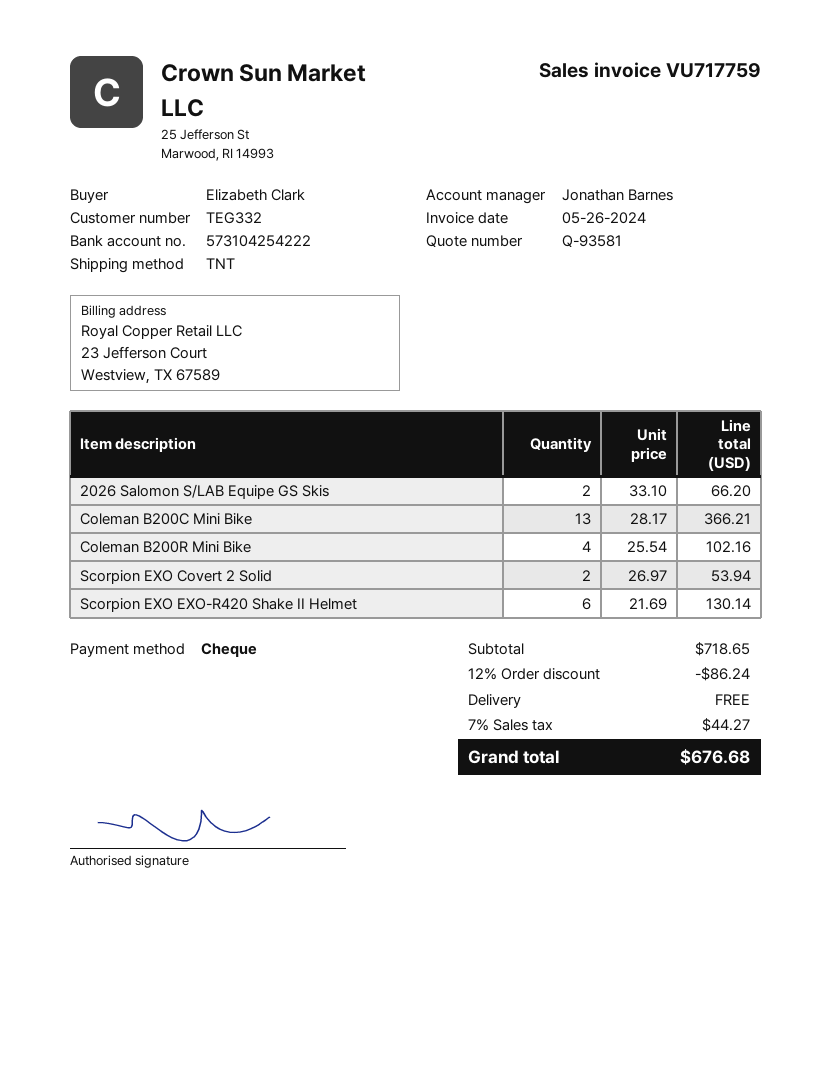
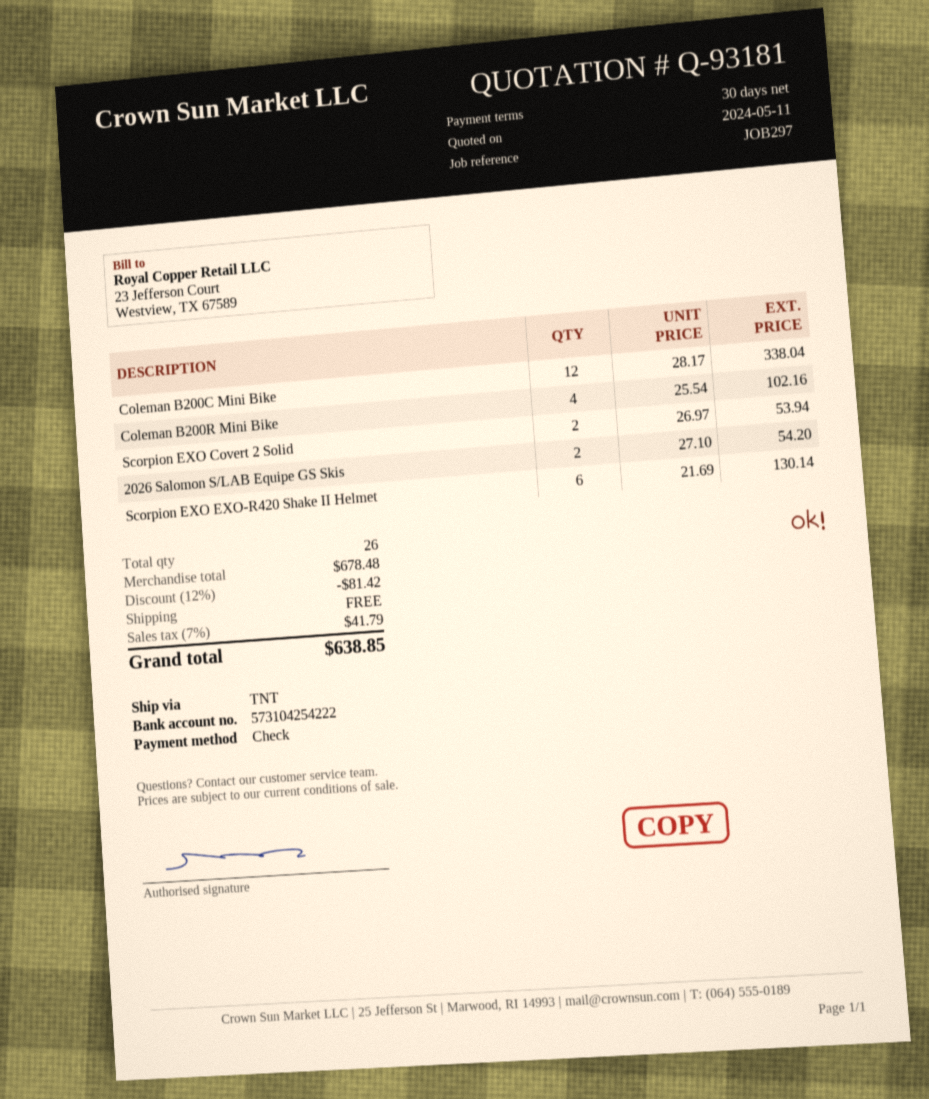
quote number: Q-93581 -> Q-93181
2026 Salomon S/LAB Equipe GS Skis: 2 x 33.10 = 66.20 -> 2 x 27.10 = 54.20
Coleman B200C Mini Bike: 13 x 28.17 = 366.21 -> 12 x 28.17 = 338.04
subtotal: 718.65 -> 678.48
discount: 12% = 86.24 -> 12% = 81.42
tax: 7% = 44.27 -> 7% = 41.79
total: 676.68 -> 638.85

